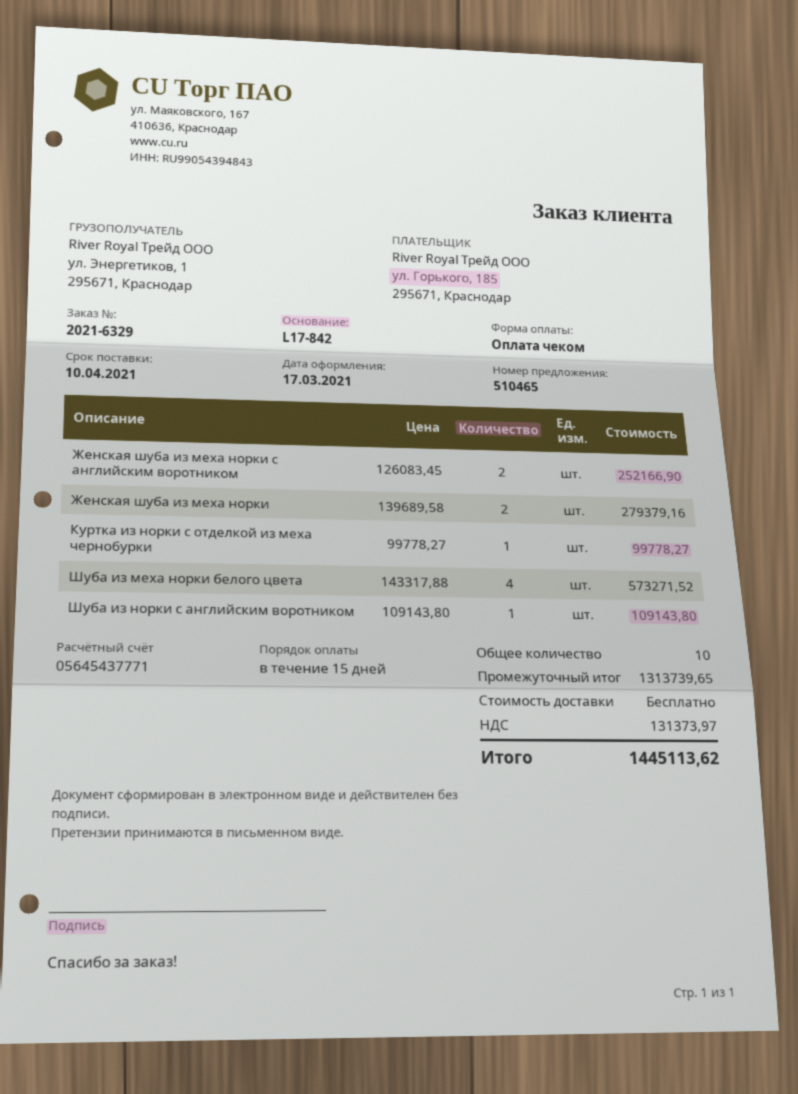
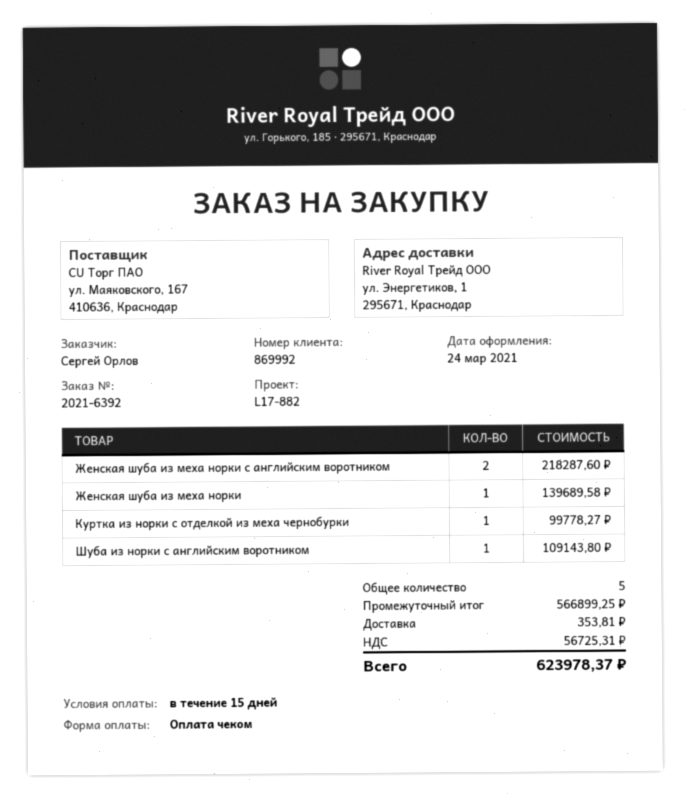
order number: 2021-6329 -> 2021-6392
order date: 2021-03-17 -> 2021-03-24
reference: L17-842 -> L17-882
Женская шуба из меха норки с английским воротником: 2 for 252166.90 -> 2 for 218287.60
Женская шуба из меха норки: 2 for 279379.16 -> 1 for 139689.58
Шуба из меха норки белого цвета: 4 for 573271.52 -> none
total quantity: 10 -> 5
subtotal: 1313739.65 -> 566899.25
shipping: 0.00 -> 353.81
tax: 131373.97 -> 56725.31
total: 1445113.62 -> 623978.37

